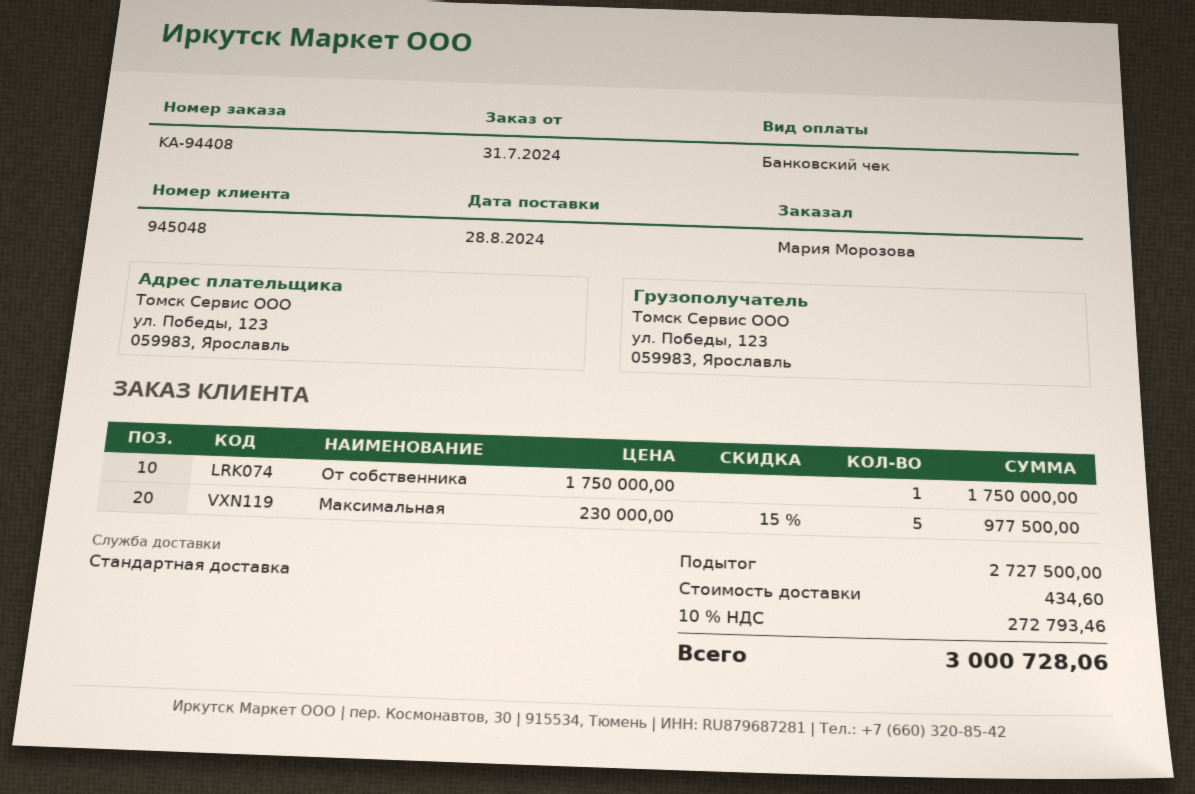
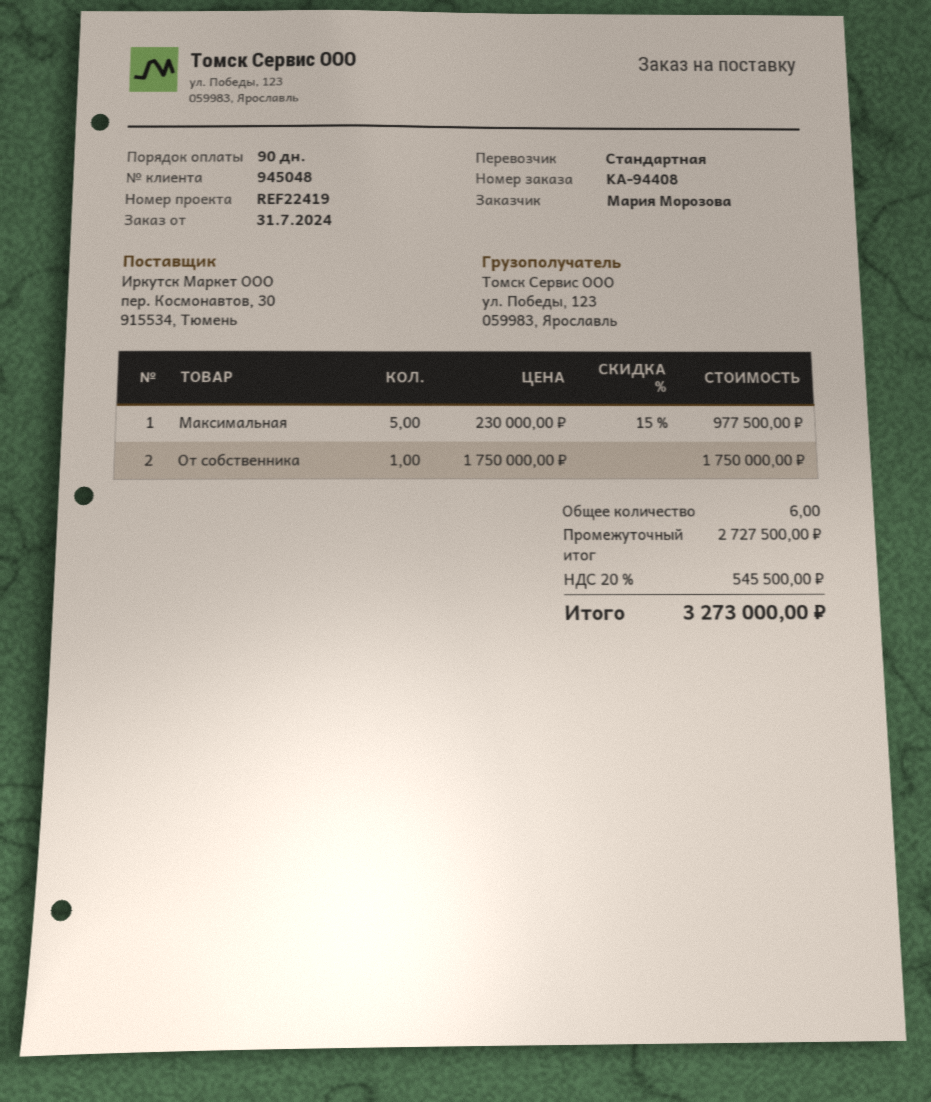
shipping: 434.60 -> none
tax: 10% = 272793.46 -> 20% = 545500.00
total: 3000728.06 -> 3273000.00

